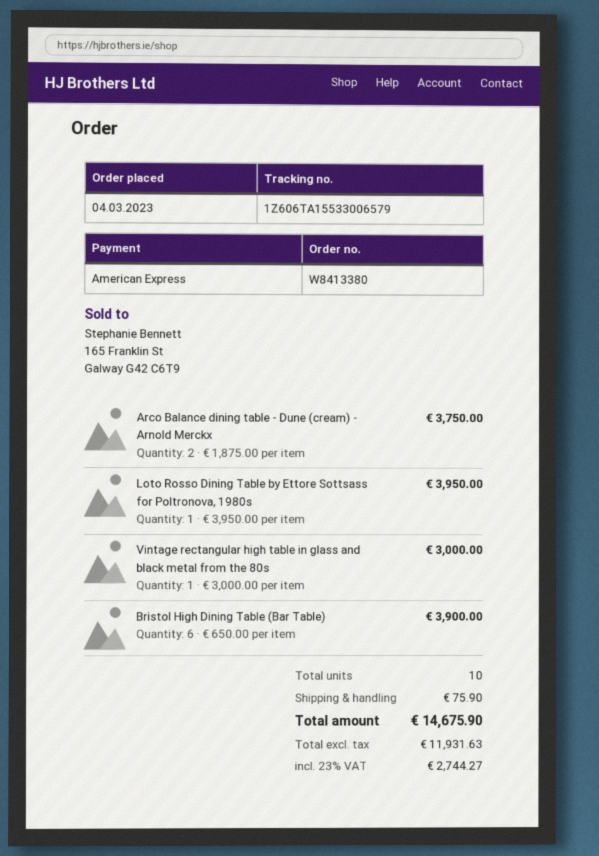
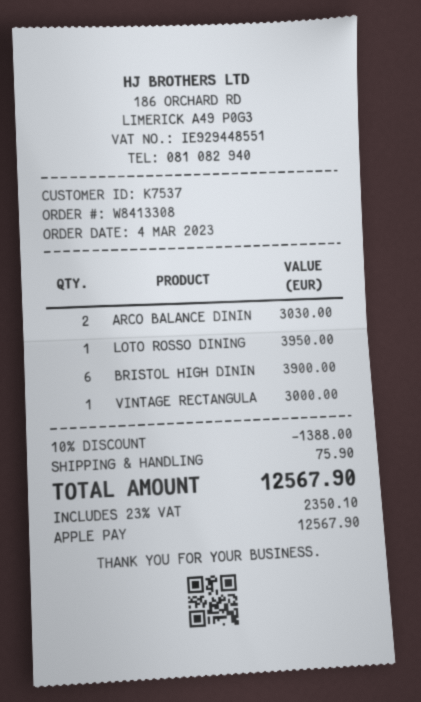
order number: W8413380 -> W8413308
payment method: American Express -> Apple Pay
Arco Balance dining table - Dune (cream) - Arnold Merckx: 2 for 3750.00 -> 2 for 3030.00
discount: none -> 10% = 1388.00
tax: 23% = 2744.27 -> 23% = 2350.10
total: 14675.90 -> 12567.90

